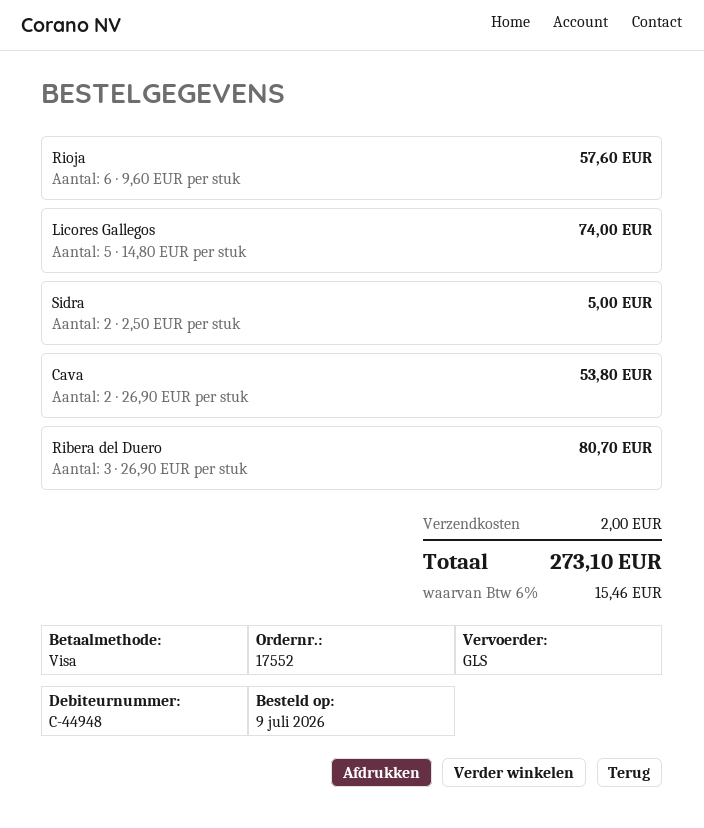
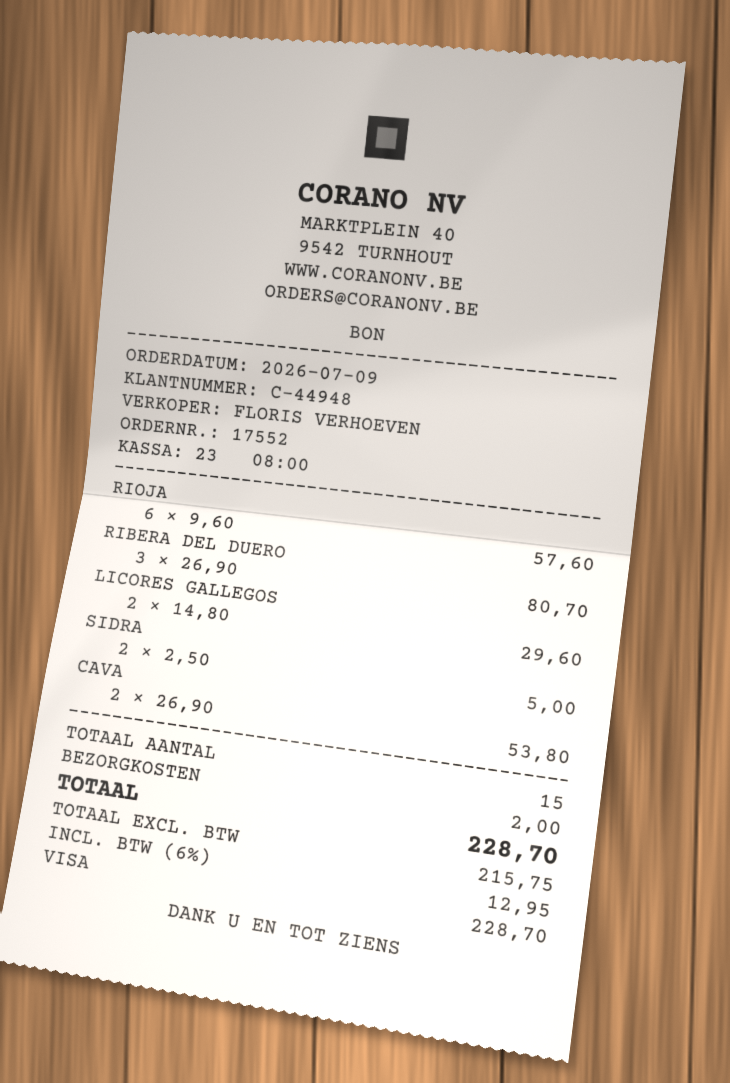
Licores Gallegos: 5 x 14.80 = 74.00 -> 2 x 14.80 = 29.60
tax: 6% = 15.46 -> 6% = 12.95
total: 273.10 -> 228.70

